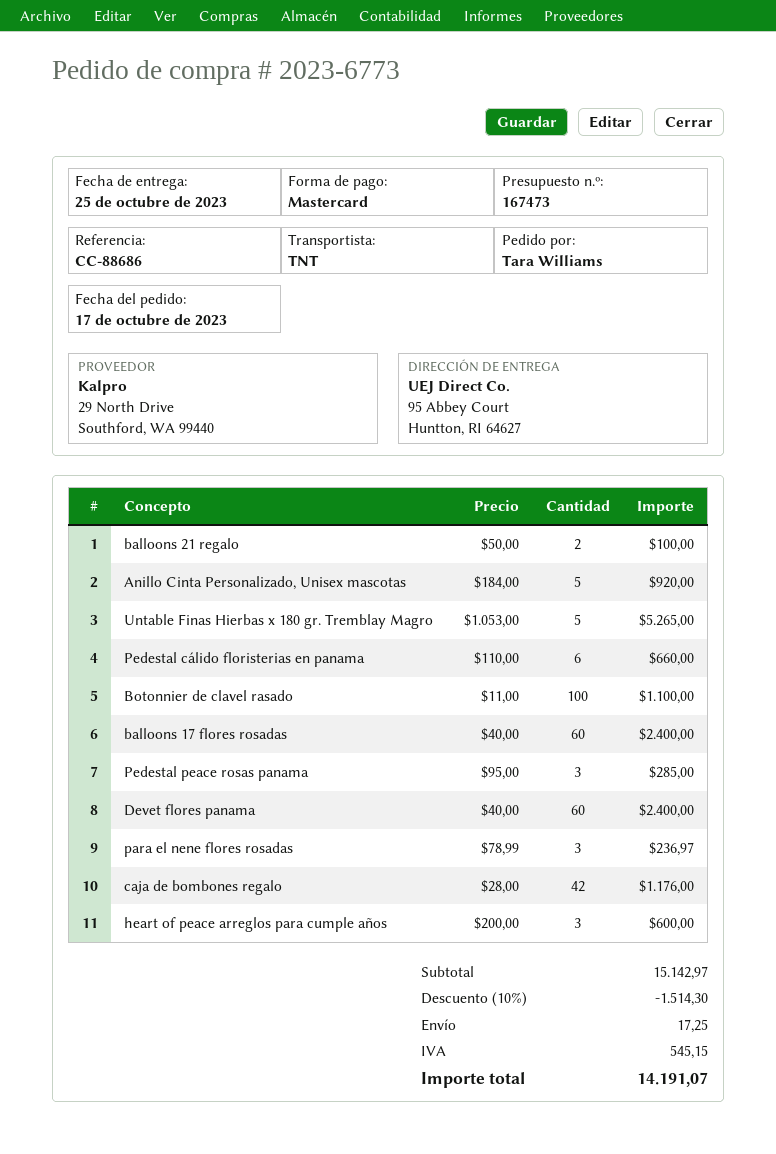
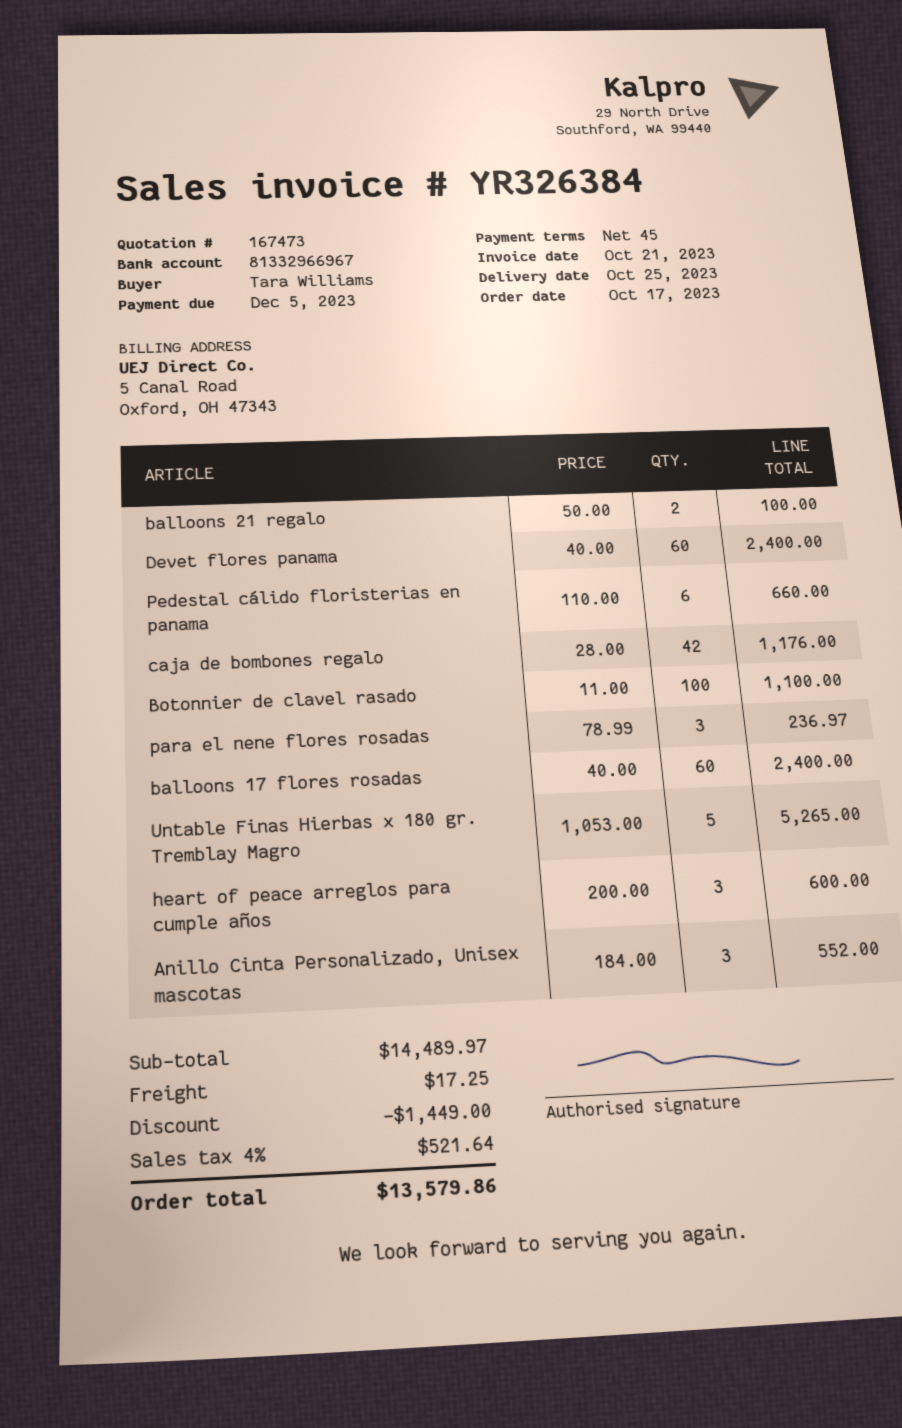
Anillo Cinta Personalizado, Unisex mascotas: 5 x 184.00 = 920.00 -> 3 x 184.00 = 552.00
Pedestal peace rosas panama: 3 x 95.00 = 285.00 -> none
subtotal: 15142.97 -> 14489.97
discount: 1514.30 -> 1449.00
tax: 545.15 -> 521.64
total: 14191.07 -> 13579.86

